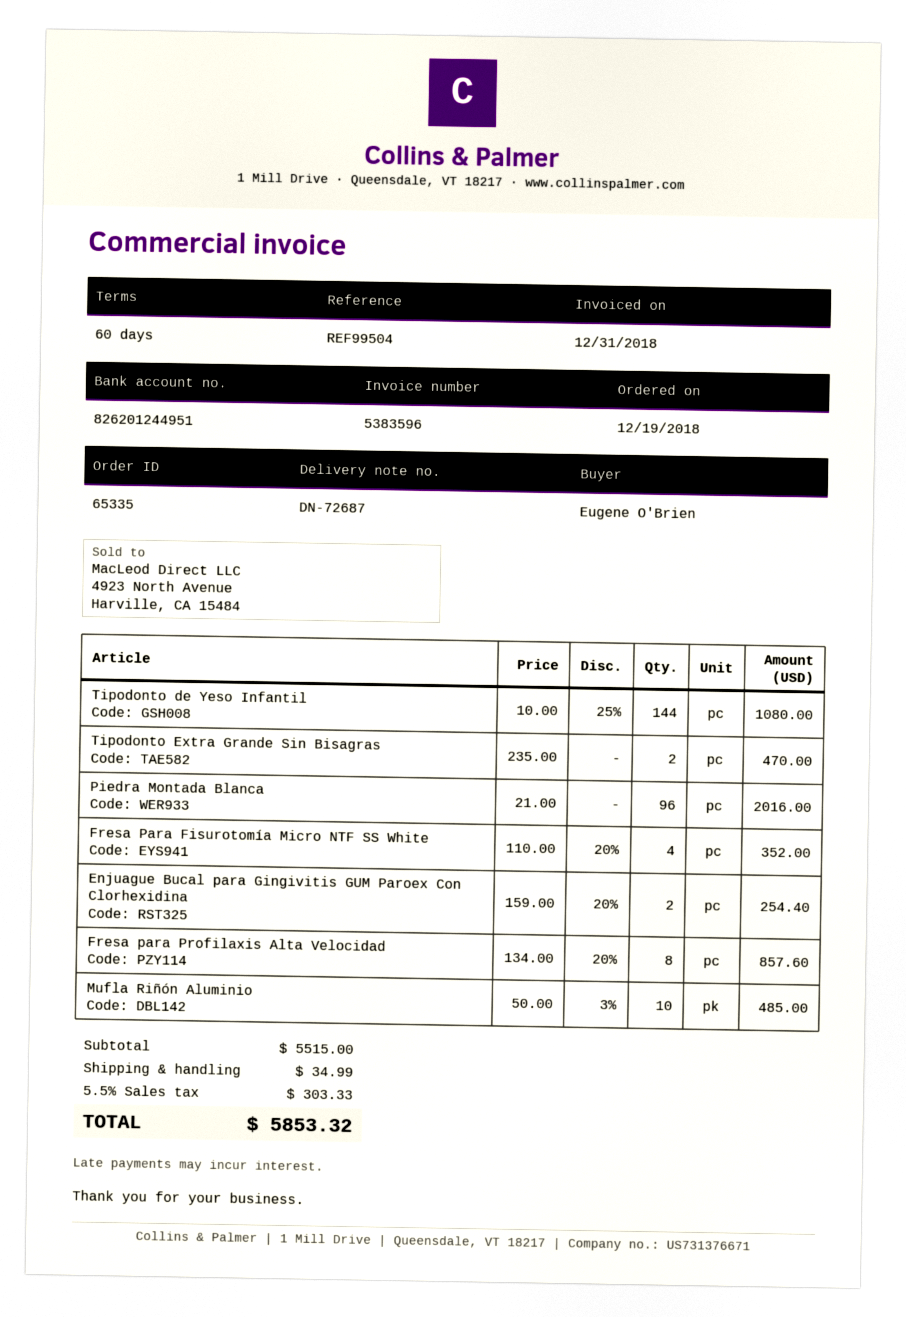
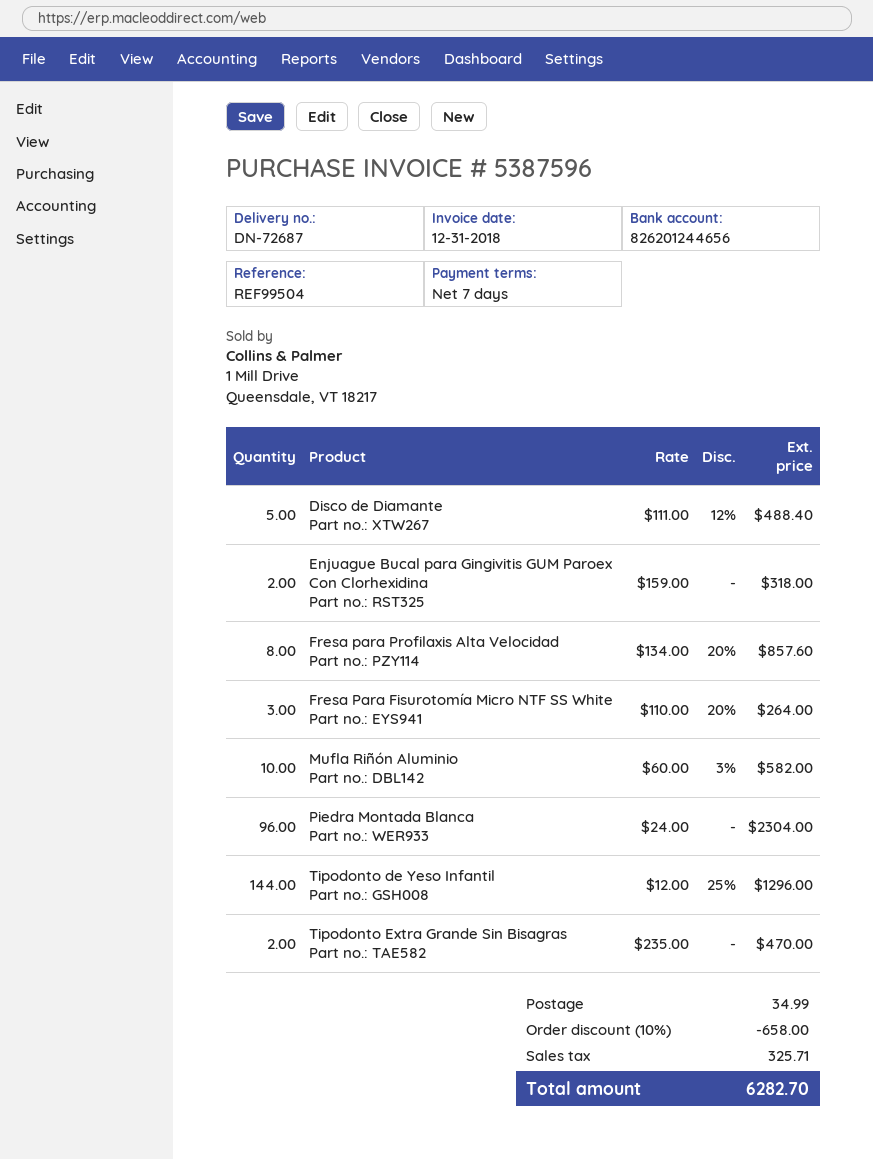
invoice number: 5383596 -> 5387596
payment terms: 60 days -> 7 days
bank account: 826201244951 -> 826201244656
Tipodonto de Yeso Infantil: 144 x 10.00 - 25% = 1080.00 -> 144 x 12.00 - 25% = 1296.00
Piedra Montada Blanca: 96 x 21.00 = 2016.00 -> 96 x 24.00 = 2304.00
Fresa Para Fisurotomía Micro NTF SS White: 4 x 110.00 - 20% = 352.00 -> 3 x 110.00 - 20% = 264.00
Enjuague Bucal para Gingivitis GUM Paroex Con Clorhexidina: 2 x 159.00 - 20% = 254.40 -> 2 x 159.00 = 318.00
Mufla Riñón Aluminio: 10 x 50.00 - 3% = 485.00 -> 10 x 60.00 - 3% = 582.00
Disco de Diamante: none -> 5 x 111.00 - 12% = 488.40
discount: none -> 10% = 658.00
tax: 303.33 -> 325.71
total: 5853.32 -> 6282.70

